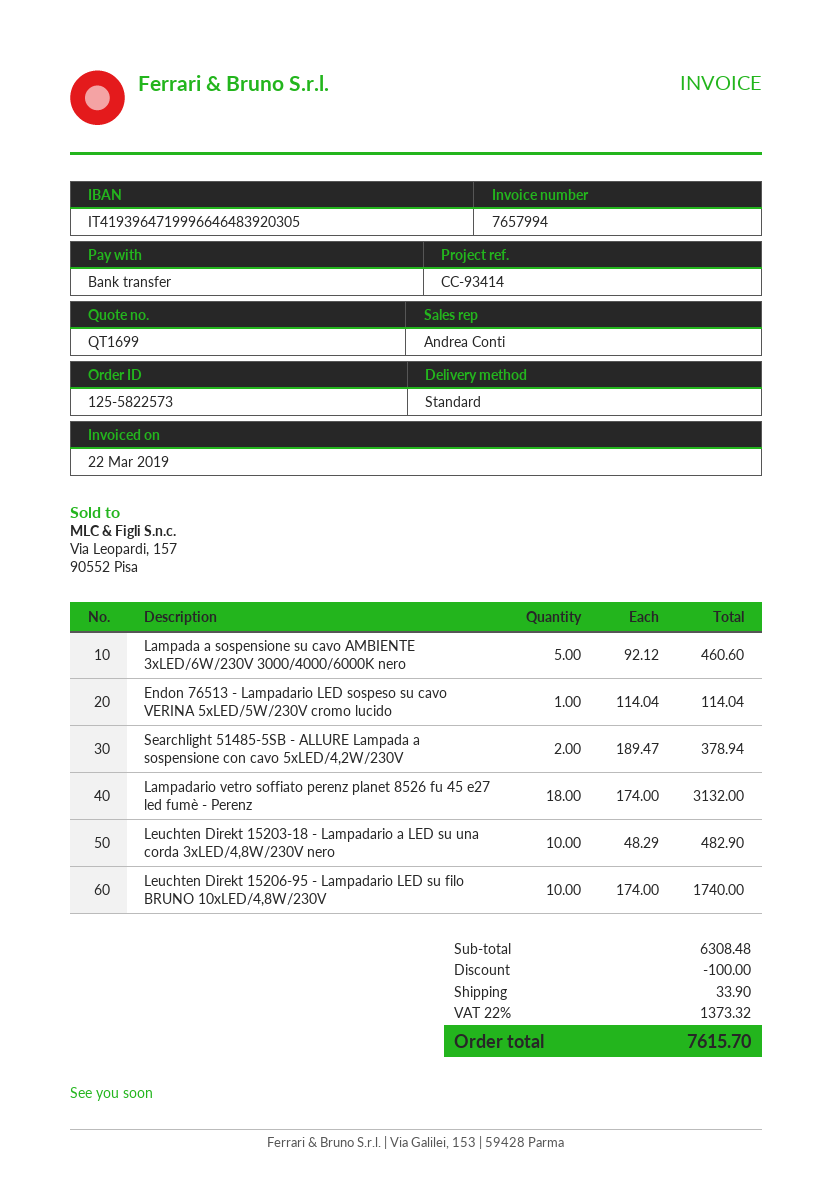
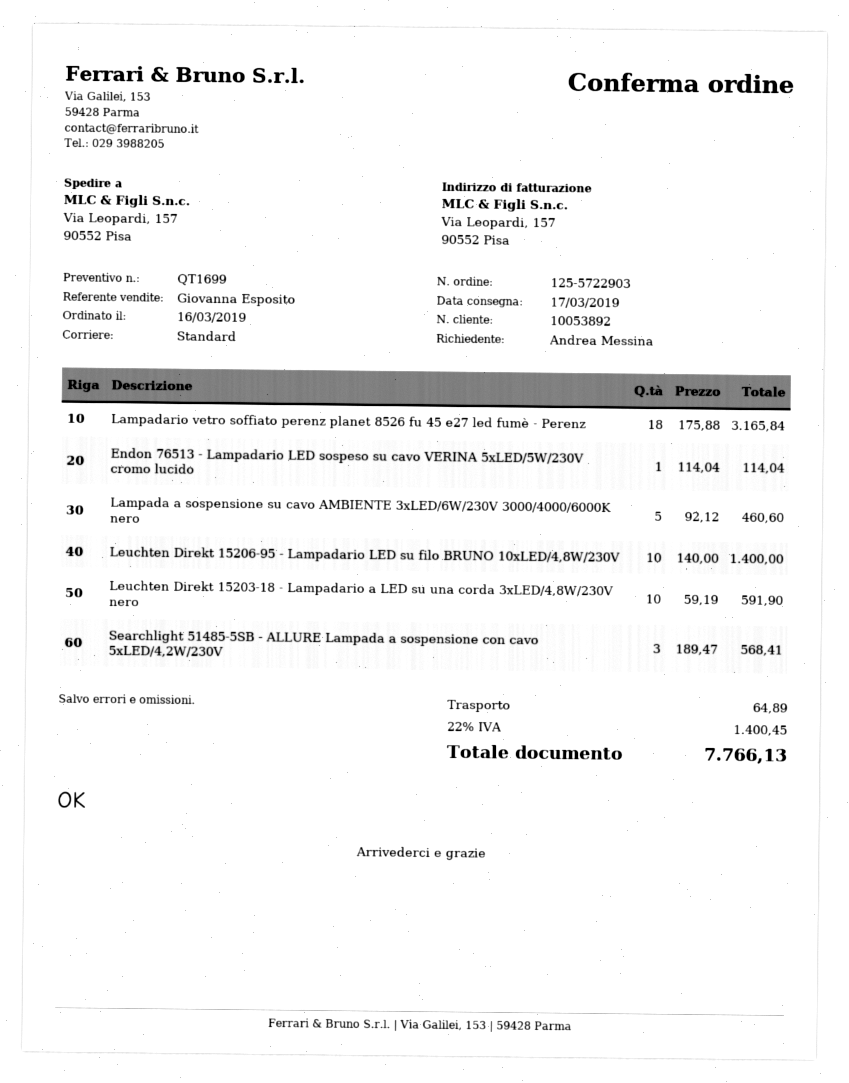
order number: 125-5822573 -> 125-5722903
sales rep: Andrea Conti -> Giovanna Esposito
Searchlight 51485-5SB - ALLURE Lampada a sospensione con cavo 5xLED/4,2W/230V: 2 x 189.47 = 378.94 -> 3 x 189.47 = 568.41
Lampadario vetro soffiato perenz planet 8526 fu 45 e27 led fumè - Perenz: 18 x 174.00 = 3132.00 -> 18 x 175.88 = 3165.84
Leuchten Direkt 15203-18 - Lampadario a LED su una corda 3xLED/4,8W/230V nero: 10 x 48.29 = 482.90 -> 10 x 59.19 = 591.90
Leuchten Direkt 15206-95 - Lampadario LED su filo BRUNO 10xLED/4,8W/230V: 10 x 174.00 = 1740.00 -> 10 x 140.00 = 1400.00
discount: 100.00 -> none
shipping: 33.90 -> 64.89
tax: 22% = 1373.32 -> 22% = 1400.45
total: 7615.70 -> 7766.13

